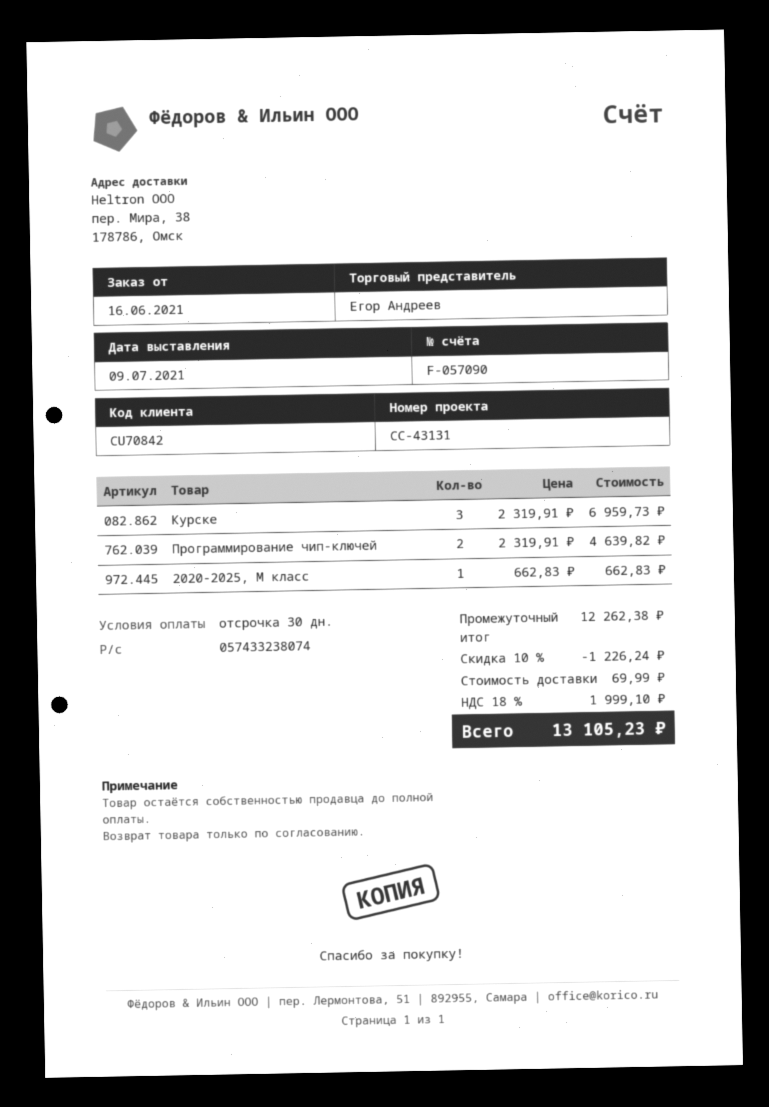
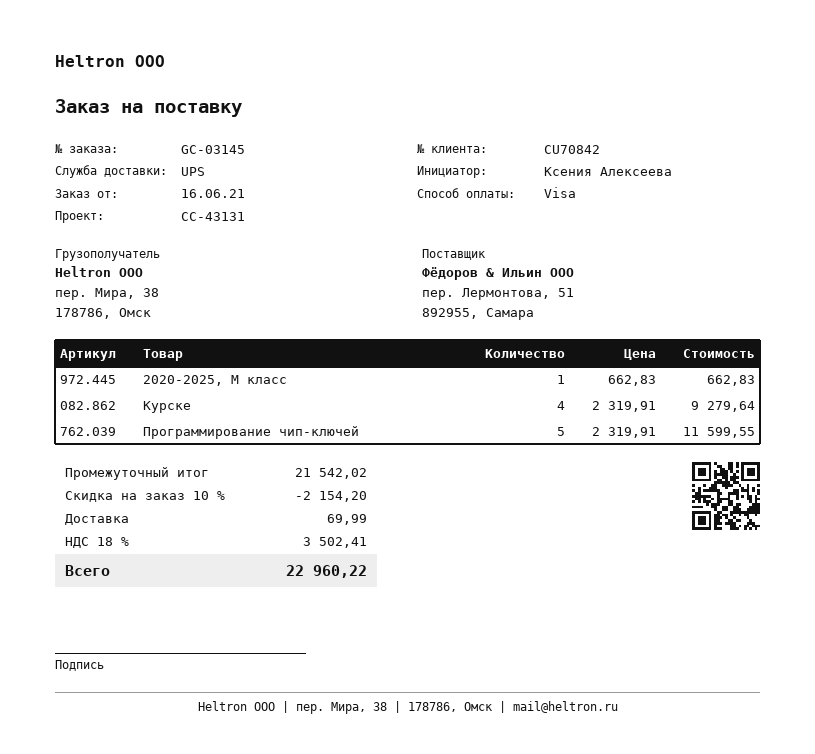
Курске: 3 x 2319.91 = 6959.73 -> 4 x 2319.91 = 9279.64
Программирование чип-ключей: 2 x 2319.91 = 4639.82 -> 5 x 2319.91 = 11599.55
subtotal: 12262.38 -> 21542.02
discount: 10% = 1226.24 -> 10% = 2154.20
tax: 18% = 1999.10 -> 18% = 3502.41
total: 13105.23 -> 22960.22

